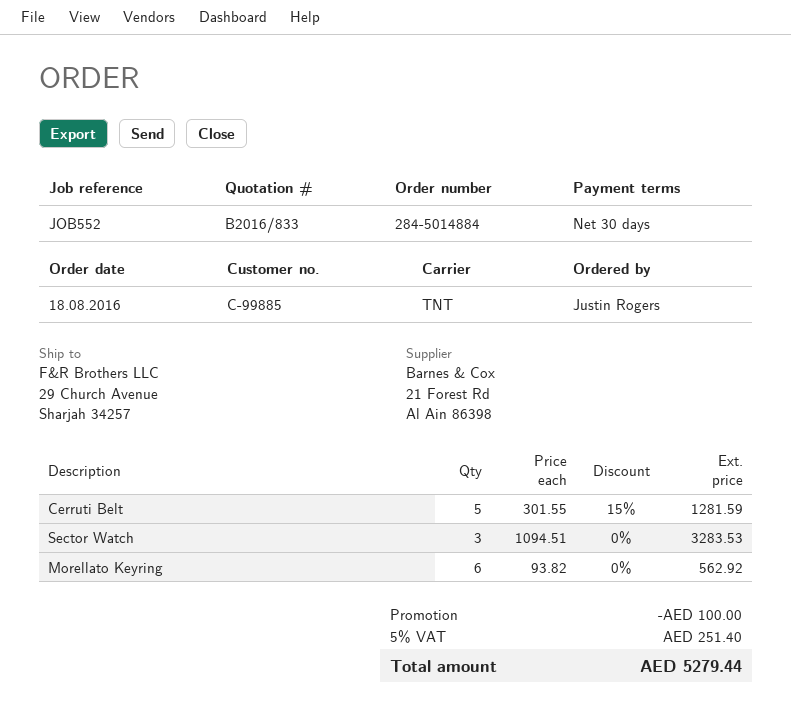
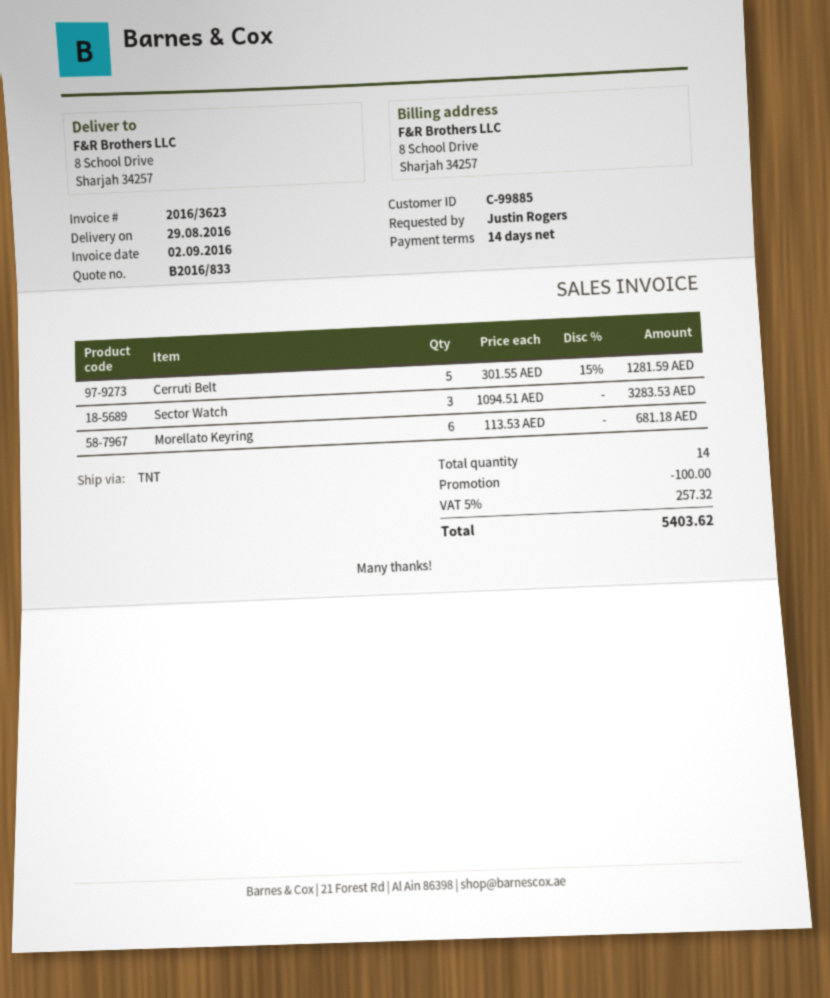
payment terms: 30 days -> 14 days
ship to: 29 Church Avenue, Sharjah 34257 -> 8 School Drive, Sharjah 34257
Morellato Keyring: 6 x 93.82 = 562.92 -> 6 x 113.53 = 681.18
tax: 5% = 251.40 -> 5% = 257.32
total: 5279.44 -> 5403.62

